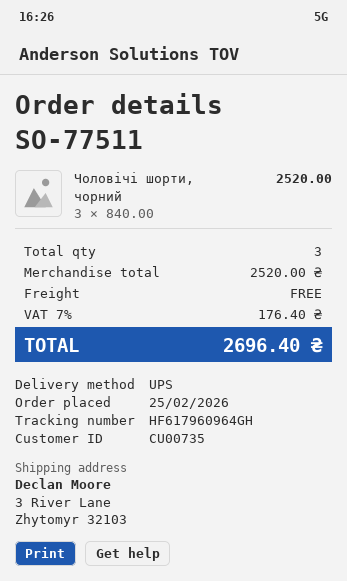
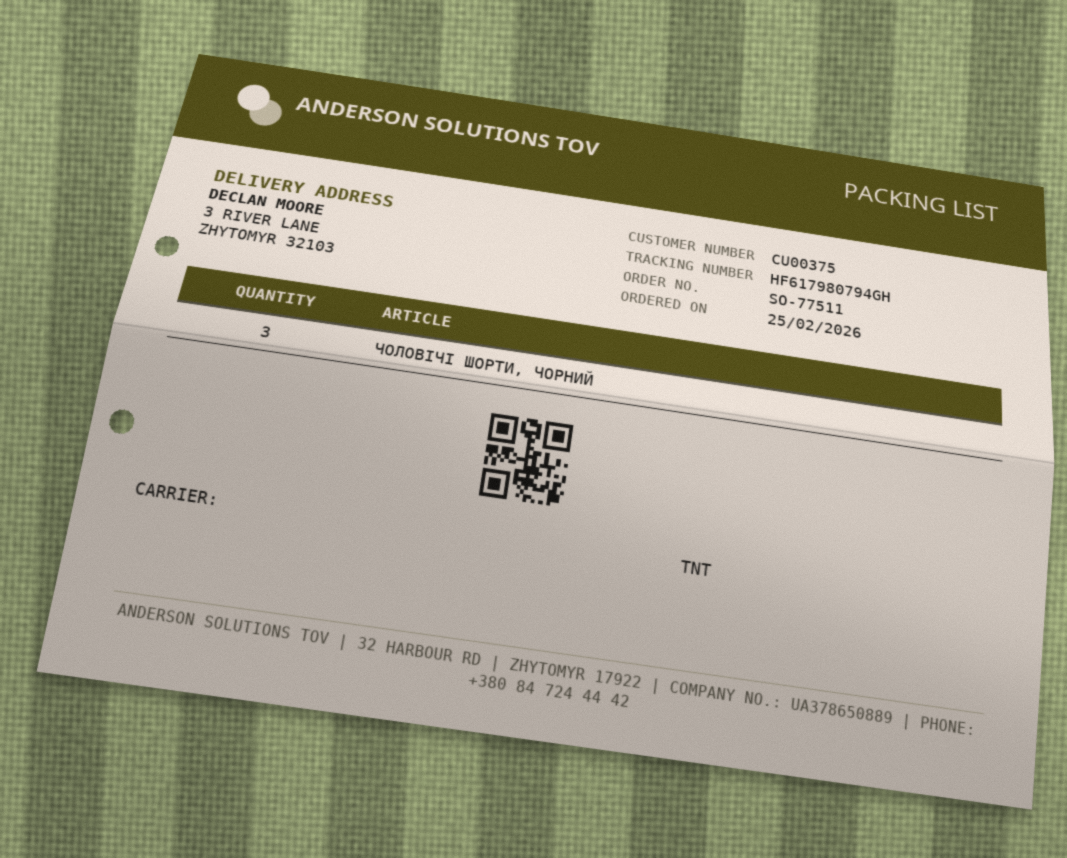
customer number: CU00735 -> CU00375
shipping method: UPS -> TNT
tracking number: HF617960964GH -> HF617980794GH

